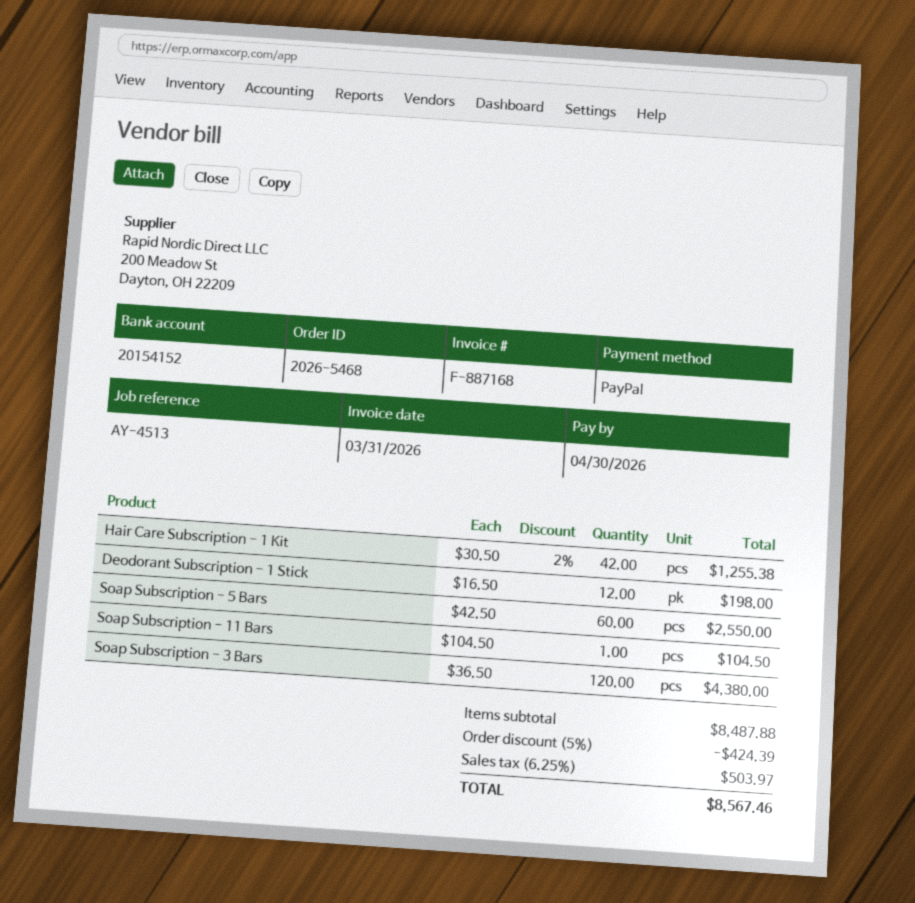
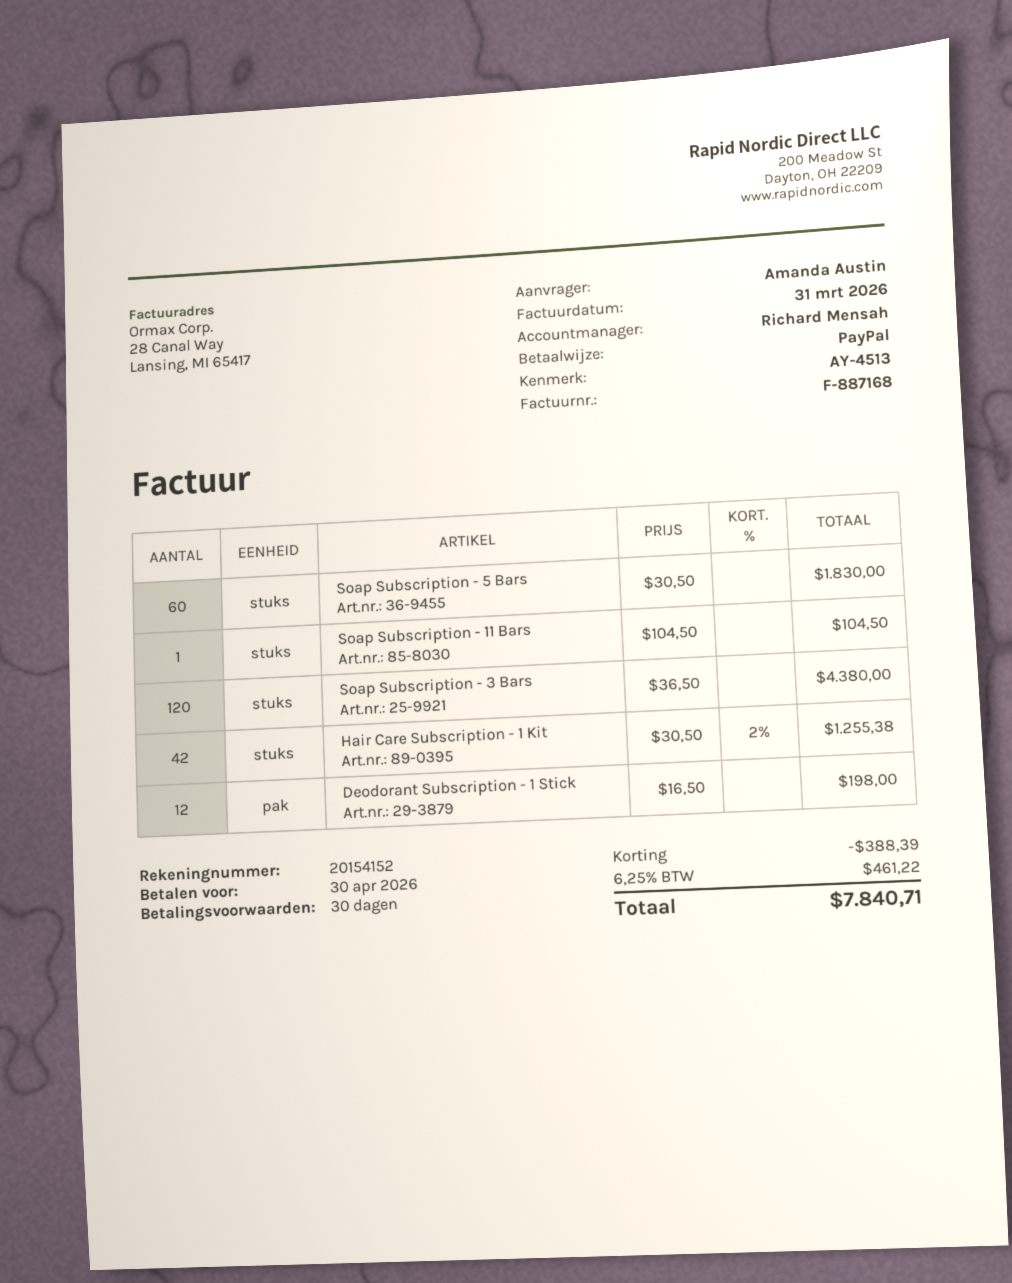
Soap Subscription - 5 Bars: 60 x 42.50 = 2550.00 -> 60 x 30.50 = 1830.00
discount: 424.39 -> 388.39
tax: 6.25% = 503.97 -> 6.25% = 461.22
total: 8567.46 -> 7840.71

